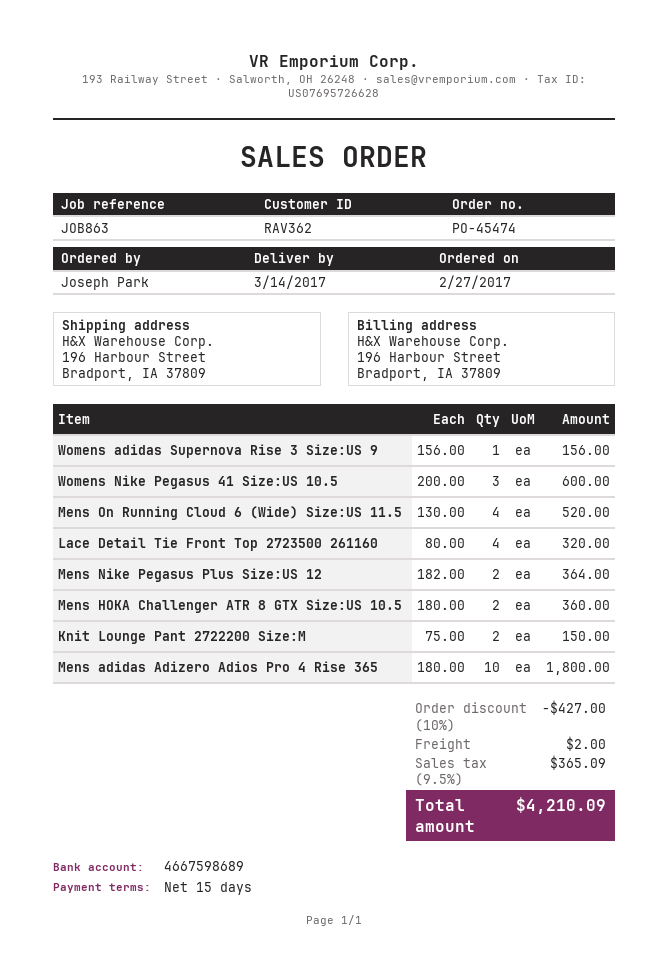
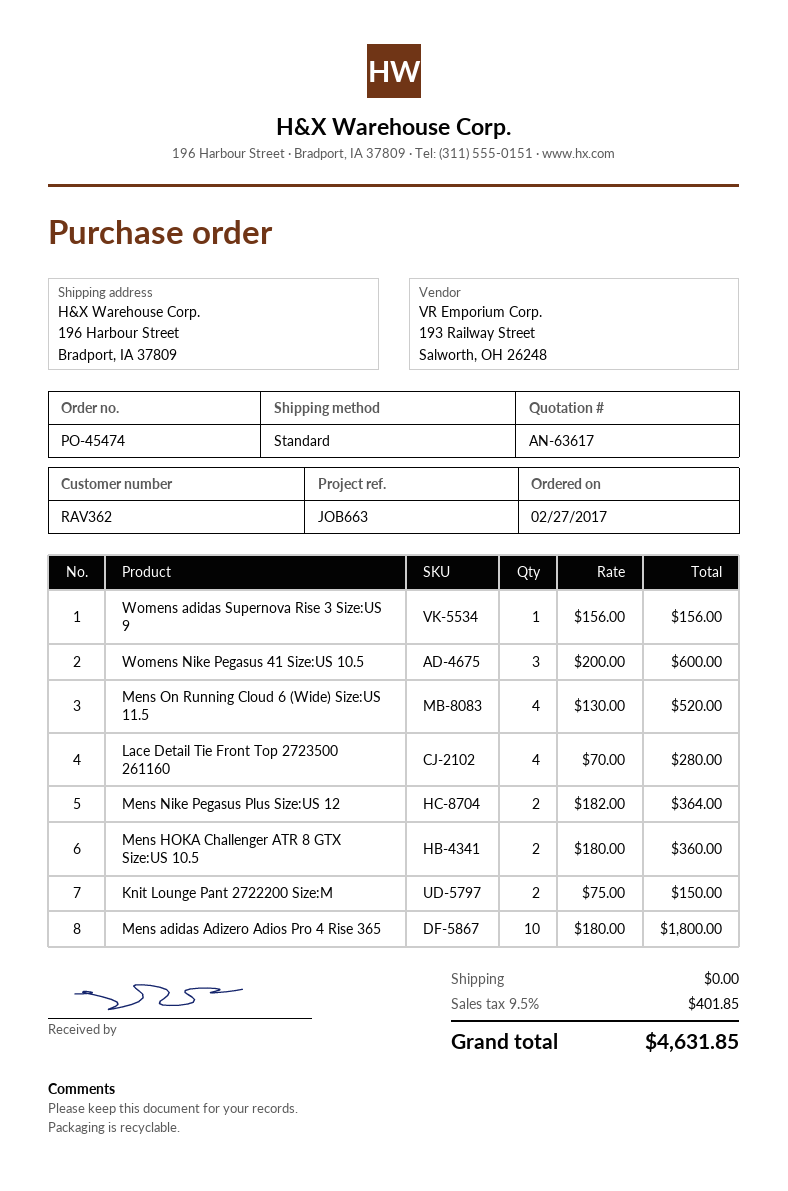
reference: JOB863 -> JOB663
Lace Detail Tie Front Top 2723500 261160: 4 x 80.00 = 320.00 -> 4 x 70.00 = 280.00
discount: 10% = 427.00 -> none
shipping: 2.00 -> 0.00
tax: 9.5% = 365.09 -> 9.5% = 401.85
total: 4210.09 -> 4631.85

